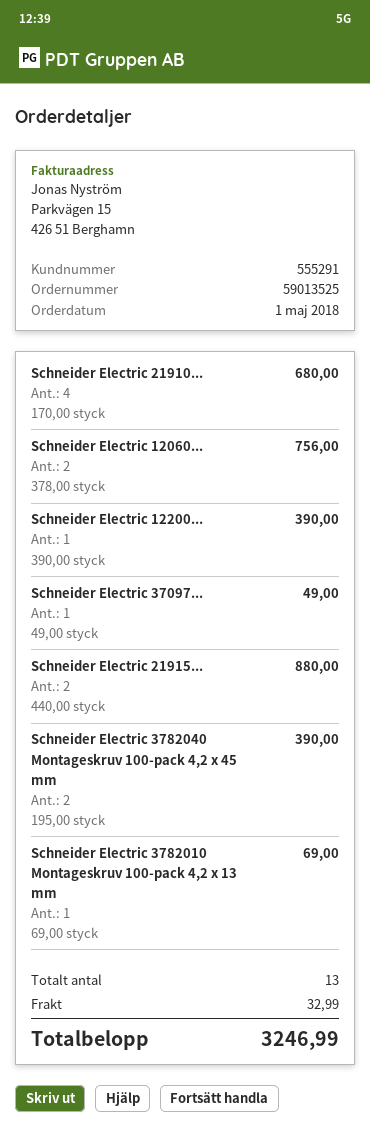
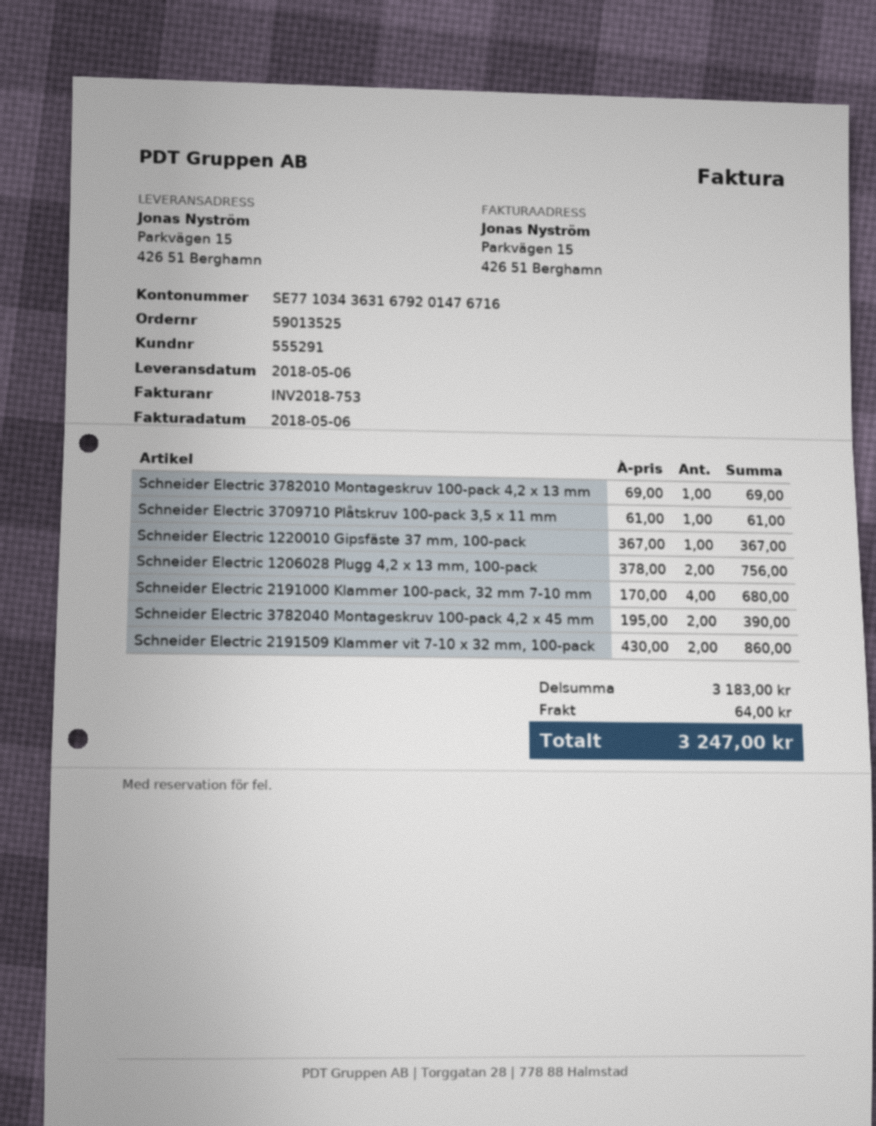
Schneider Electric 12200...: 1 x 390.00 = 390.00 -> 1 x 367.00 = 367.00
Schneider Electric 37097...: 1 x 49.00 = 49.00 -> 1 x 61.00 = 61.00
Schneider Electric 21915...: 2 x 440.00 = 880.00 -> 2 x 430.00 = 860.00
shipping: 32.99 -> 64.00
total: 3246.99 -> 3247.00

